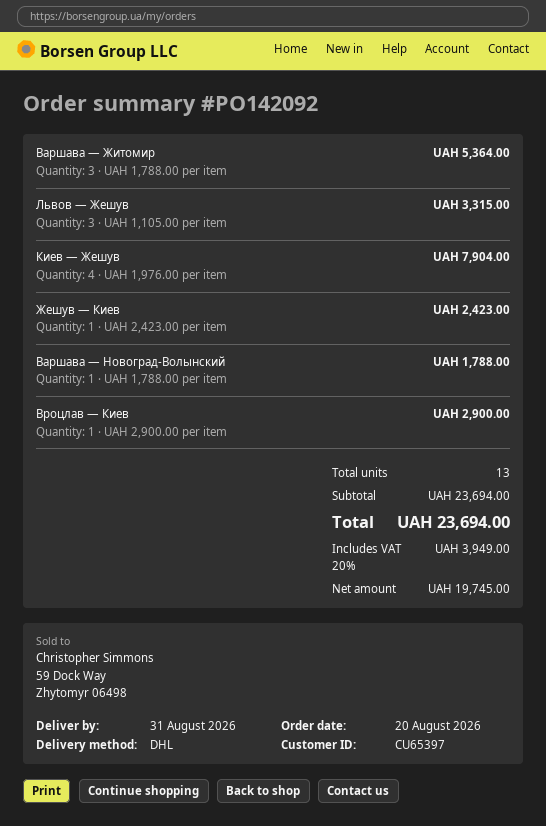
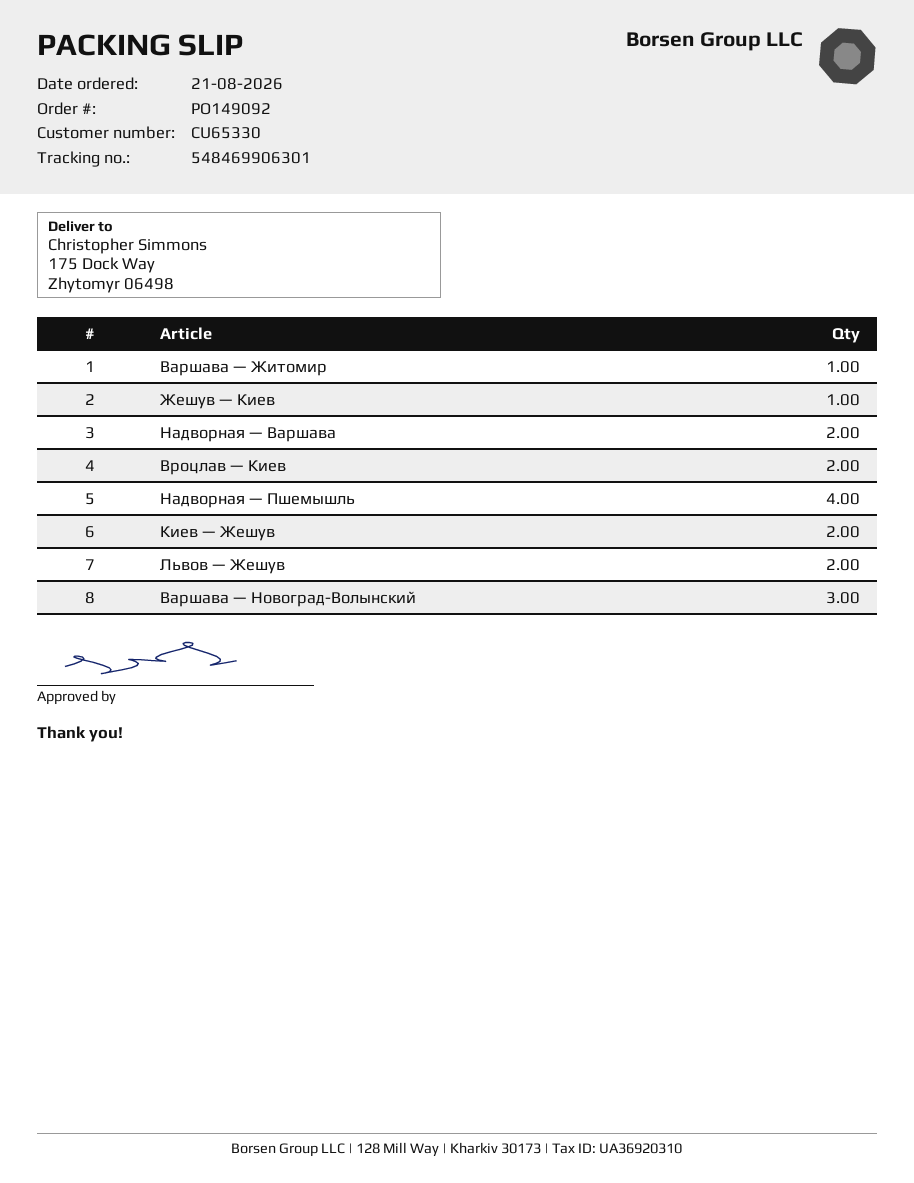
order number: PO142092 -> PO149092
order date: 2026-08-20 -> 2026-08-21
customer number: CU65397 -> CU65330
Варшава — Житомир: 3 -> 1
Львов — Жешув: 3 -> 2
Киев — Жешув: 4 -> 2
Варшава — Новоград-Волынский: 1 -> 3
Вроцлав — Киев: 1 -> 2
Надворная — Варшава: none -> 2
Надворная — Пшемышль: none -> 4

